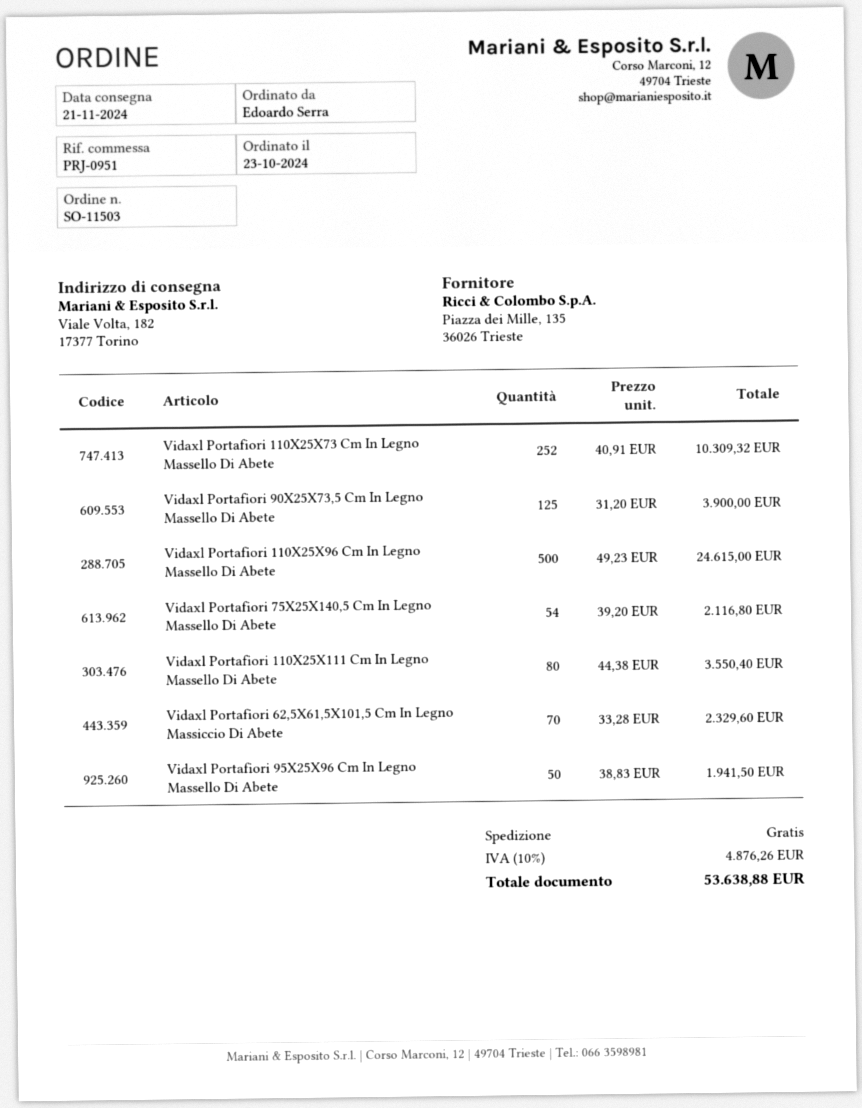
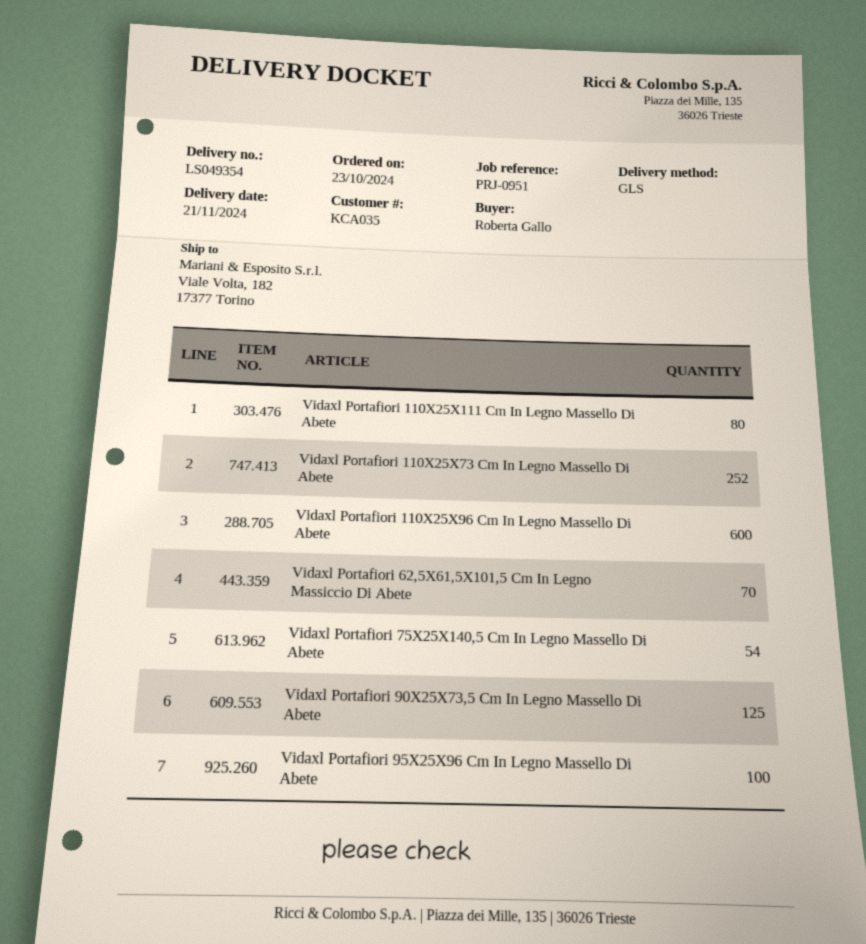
ordered by: Edoardo Serra -> Roberta Gallo
Vidaxl Portafiori 110X25X96 Cm In Legno Massello Di Abete: 500 -> 600
Vidaxl Portafiori 95X25X96 Cm In Legno Massello Di Abete: 50 -> 100

